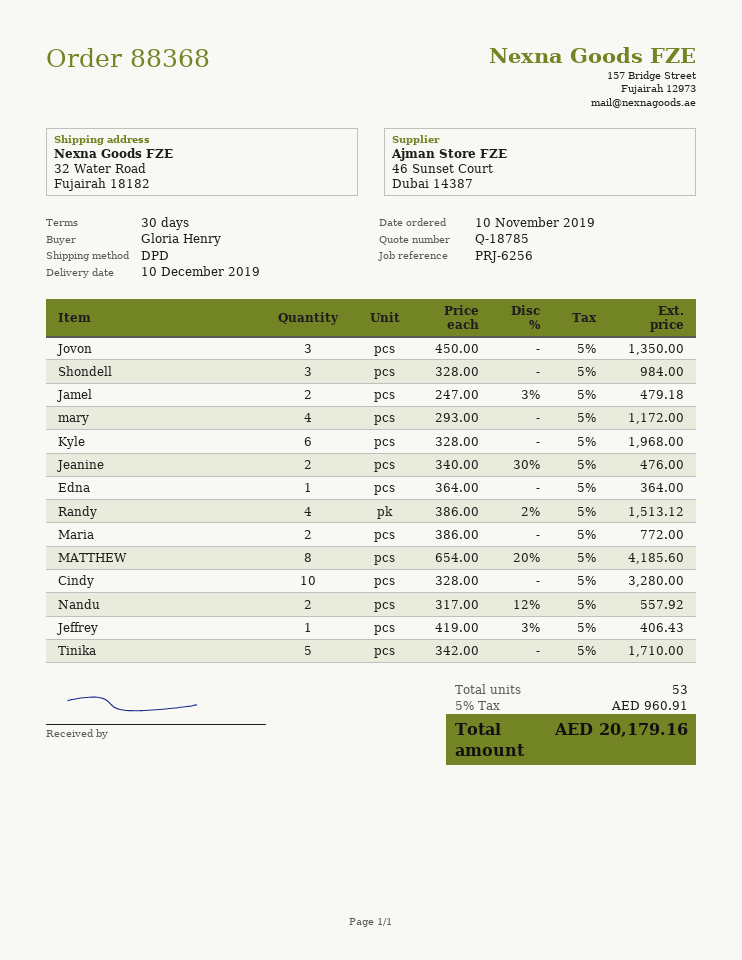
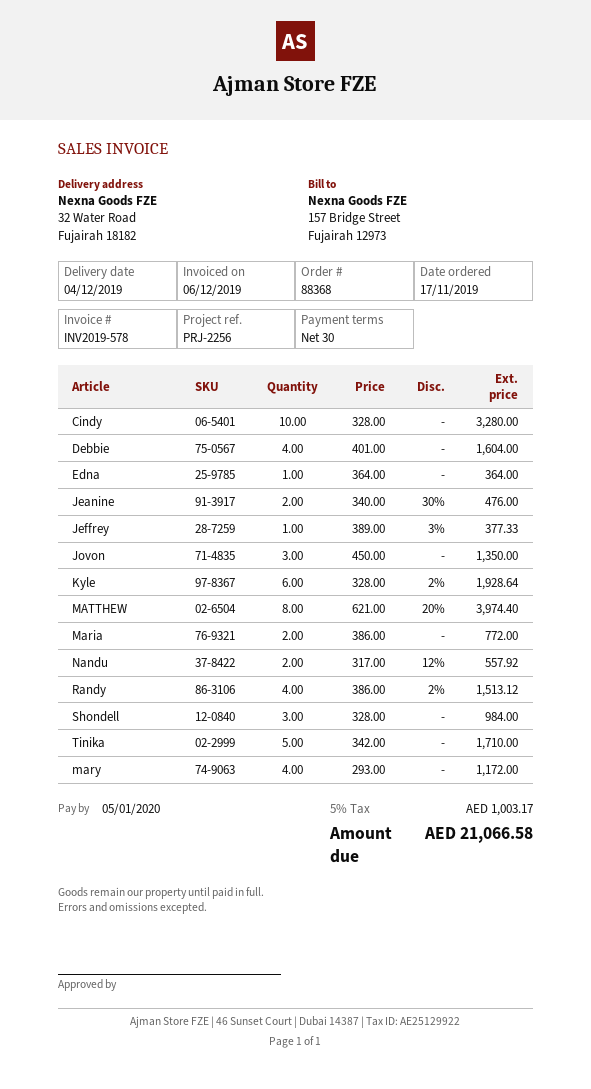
order date: 2019-11-10 -> 2019-11-17
delivery date: 2019-12-10 -> 2019-12-04
reference: PRJ-6256 -> PRJ-2256
Jamel: 2 x 247.00 - 3% = 479.18 -> none
Kyle: 6 x 328.00 = 1968.00 -> 6 x 328.00 - 2% = 1928.64
MATTHEW: 8 x 654.00 - 20% = 4185.60 -> 8 x 621.00 - 20% = 3974.40
Jeffrey: 1 x 419.00 - 3% = 406.43 -> 1 x 389.00 - 3% = 377.33
Debbie: none -> 4 x 401.00 = 1604.00
tax: 5% = 960.91 -> 5% = 1003.17
total: 20179.16 -> 21066.58

